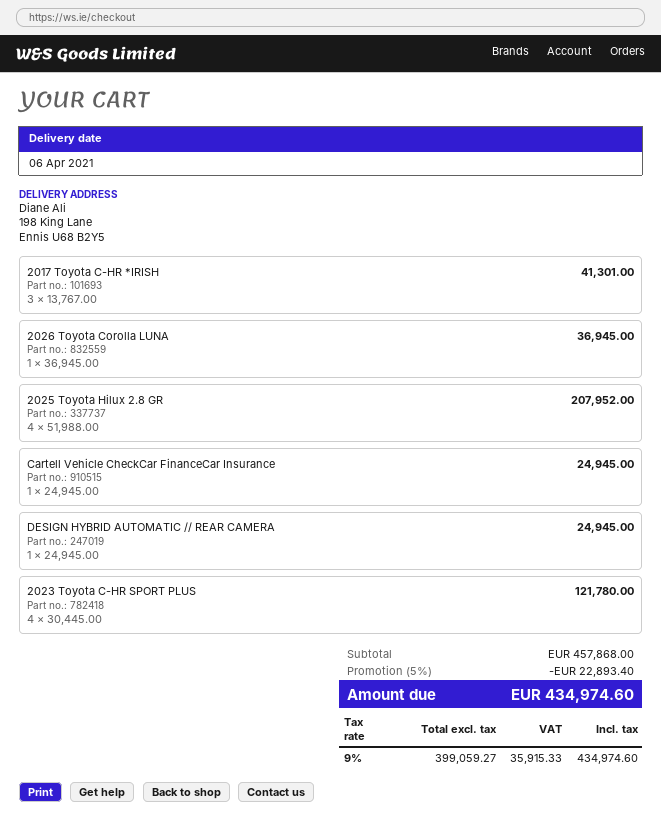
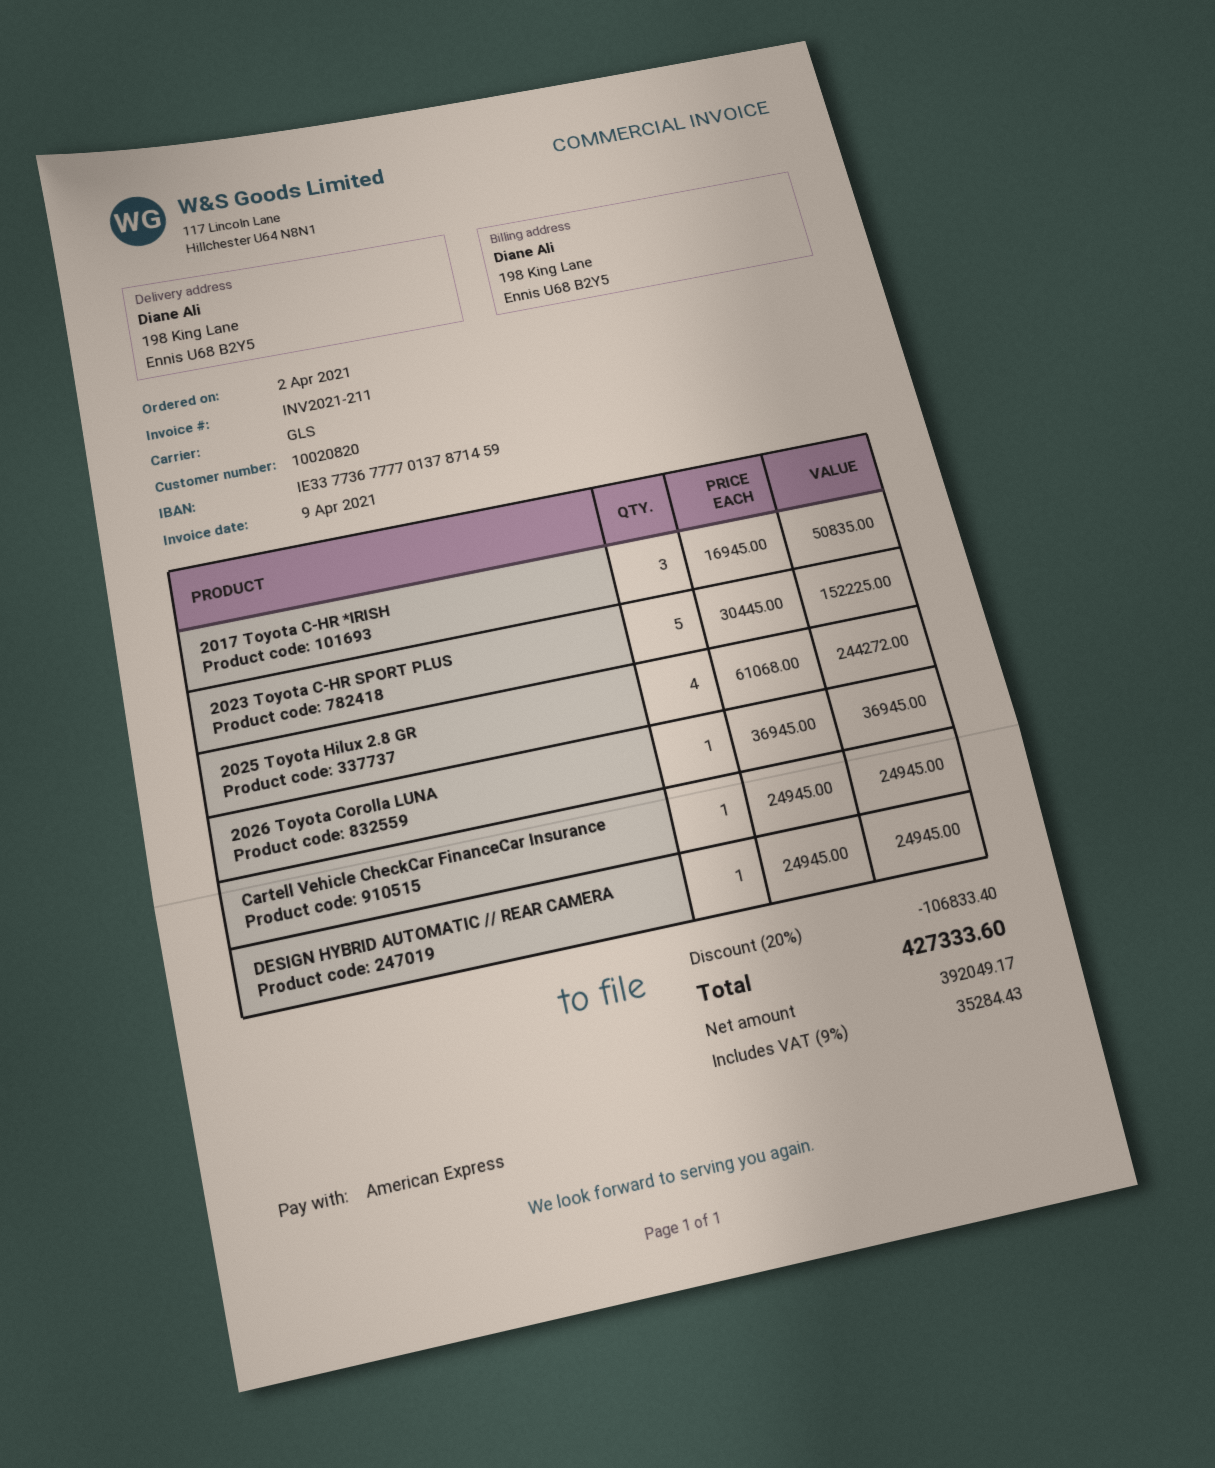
2017 Toyota C-HR *IRISH: 3 x 13767.00 = 41301.00 -> 3 x 16945.00 = 50835.00
2025 Toyota Hilux 2.8 GR: 4 x 51988.00 = 207952.00 -> 4 x 61068.00 = 244272.00
2023 Toyota C-HR SPORT PLUS: 4 x 30445.00 = 121780.00 -> 5 x 30445.00 = 152225.00
discount: 5% = 22893.40 -> 20% = 106833.40
net: 399059.27 -> 392049.17
tax: 9% = 35915.33 -> 9% = 35284.43
total: 434974.60 -> 427333.60

